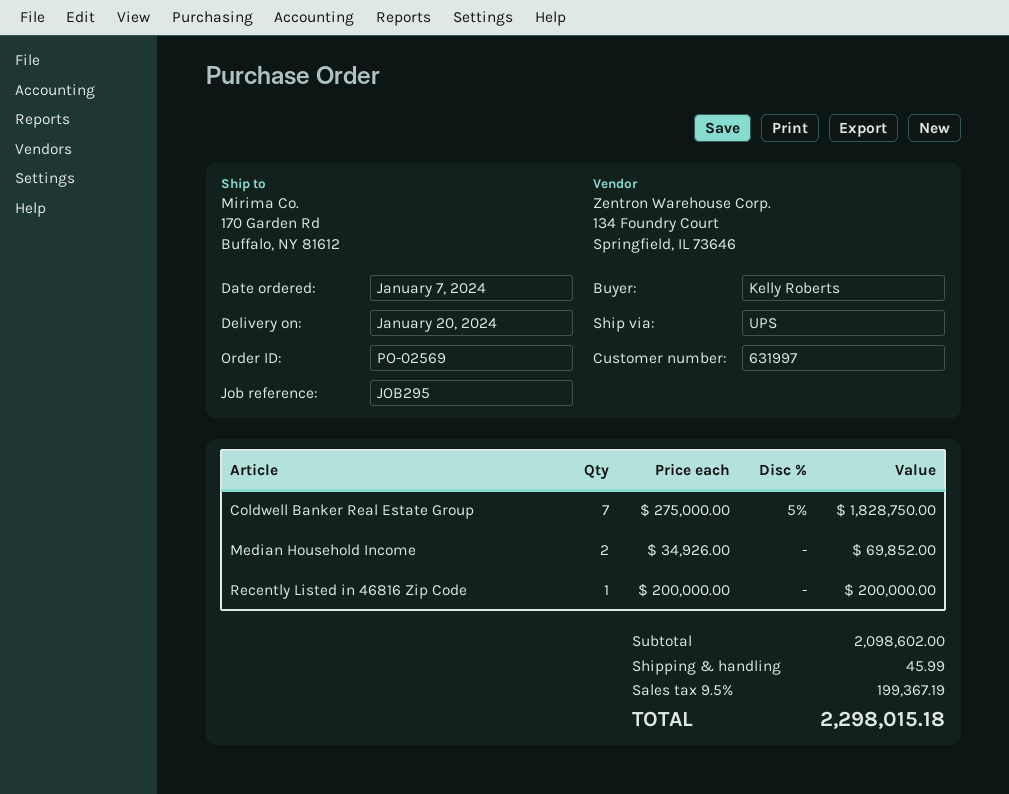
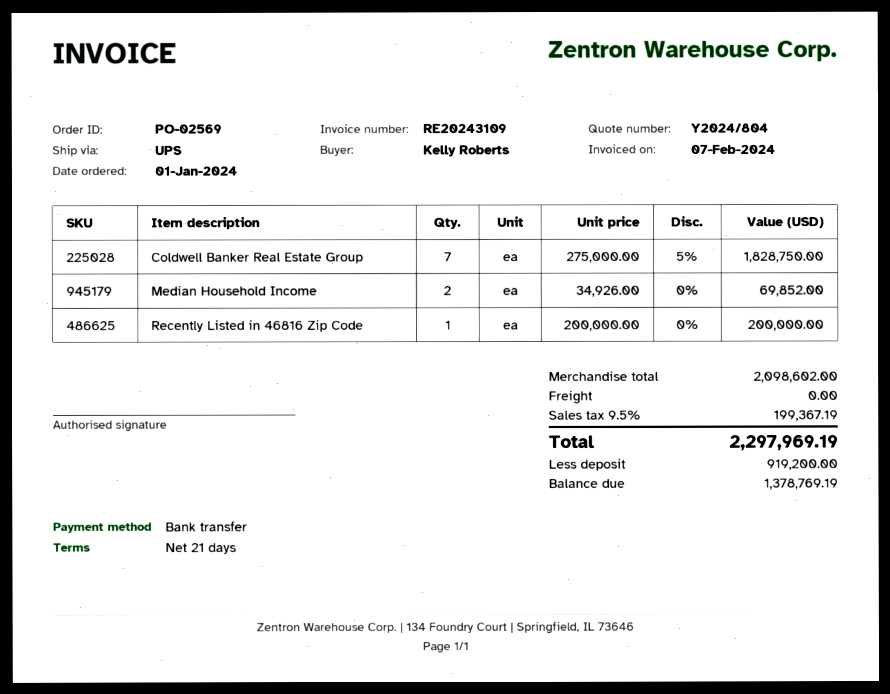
order date: 2024-01-07 -> 2024-01-01
shipping: 45.99 -> 0.00
total: 2298015.18 -> 2297969.19

